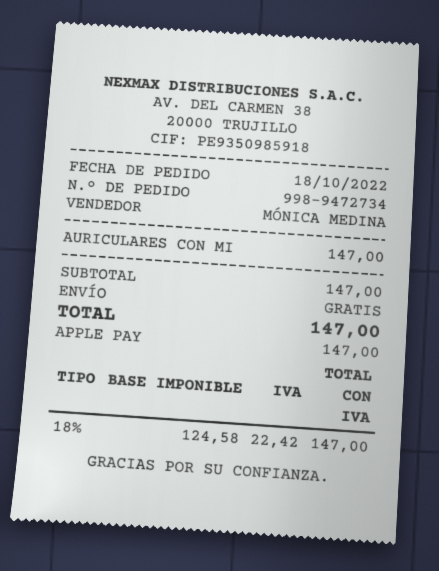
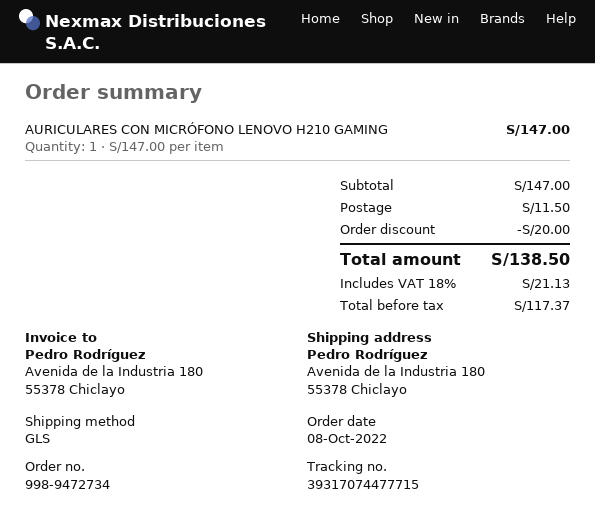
order date: 2022-10-18 -> 2022-10-08
discount: none -> 20.00
shipping: 0.00 -> 11.50
net: 124.58 -> 117.37
tax: 18% = 22.42 -> 18% = 21.13
total: 147.00 -> 138.50

